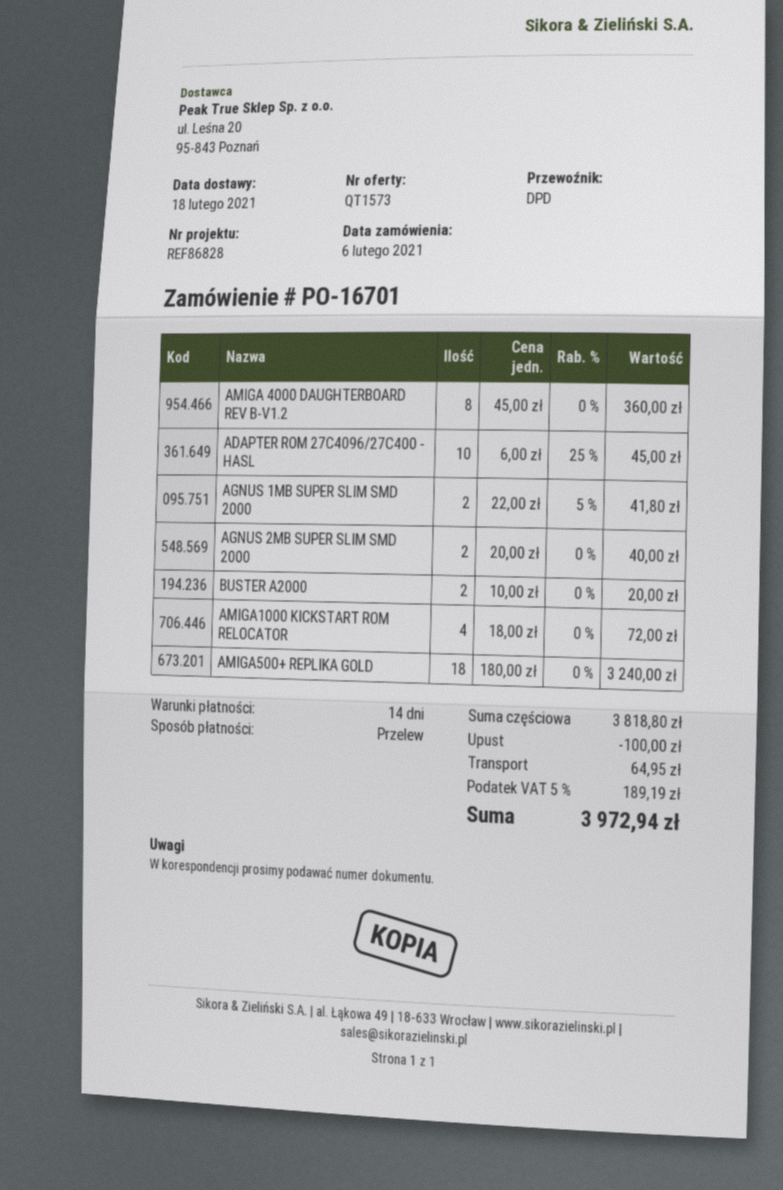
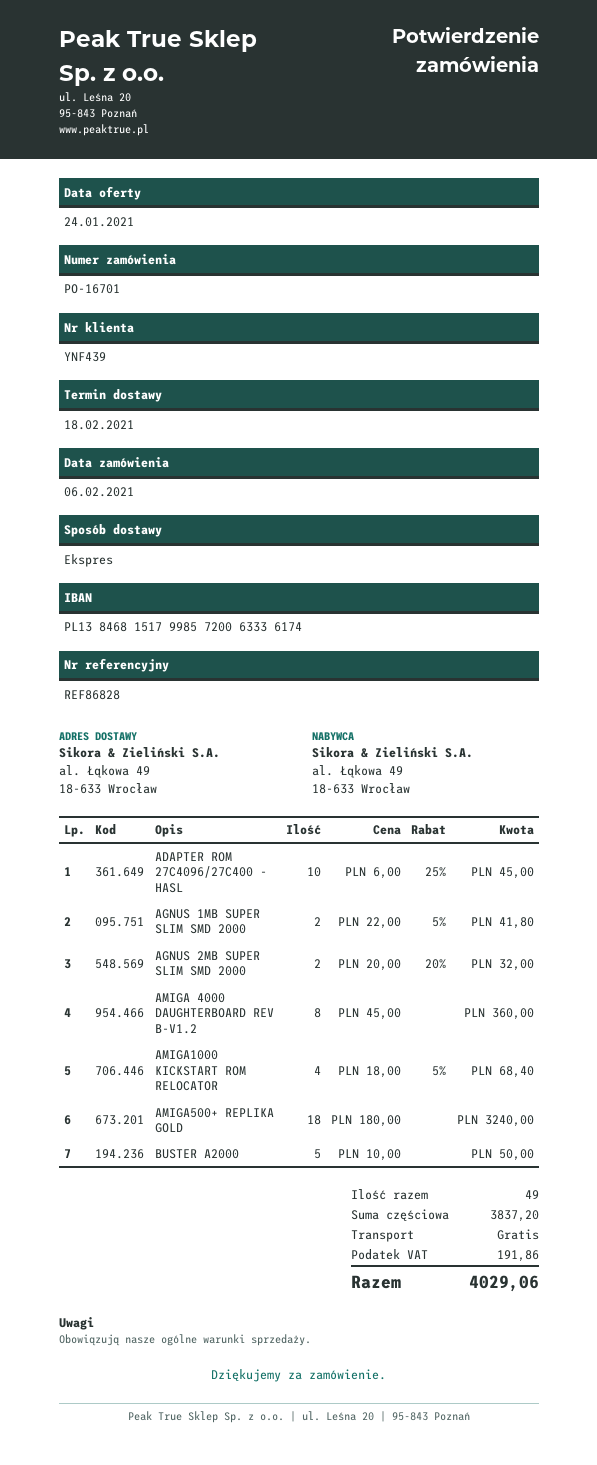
shipping method: DPD -> express
AGNUS 2MB SUPER SLIM SMD 2000: 2 x 20.00 = 40.00 -> 2 x 20.00 - 20% = 32.00
BUSTER A2000: 2 x 10.00 = 20.00 -> 5 x 10.00 = 50.00
AMIGA1000 KICKSTART ROM RELOCATOR: 4 x 18.00 = 72.00 -> 4 x 18.00 - 5% = 68.40
subtotal: 3818.80 -> 3837.20
discount: 100.00 -> none
shipping: 64.95 -> 0.00
tax: 189.19 -> 191.86
total: 3972.94 -> 4029.06

